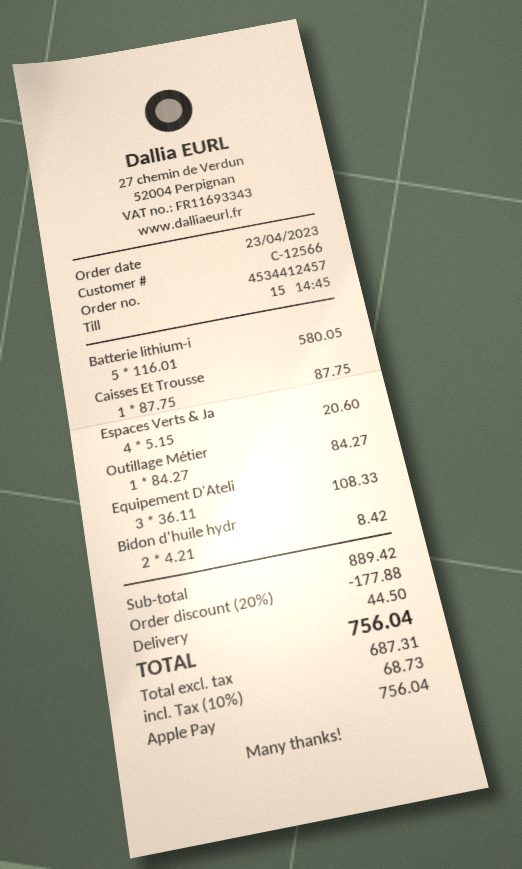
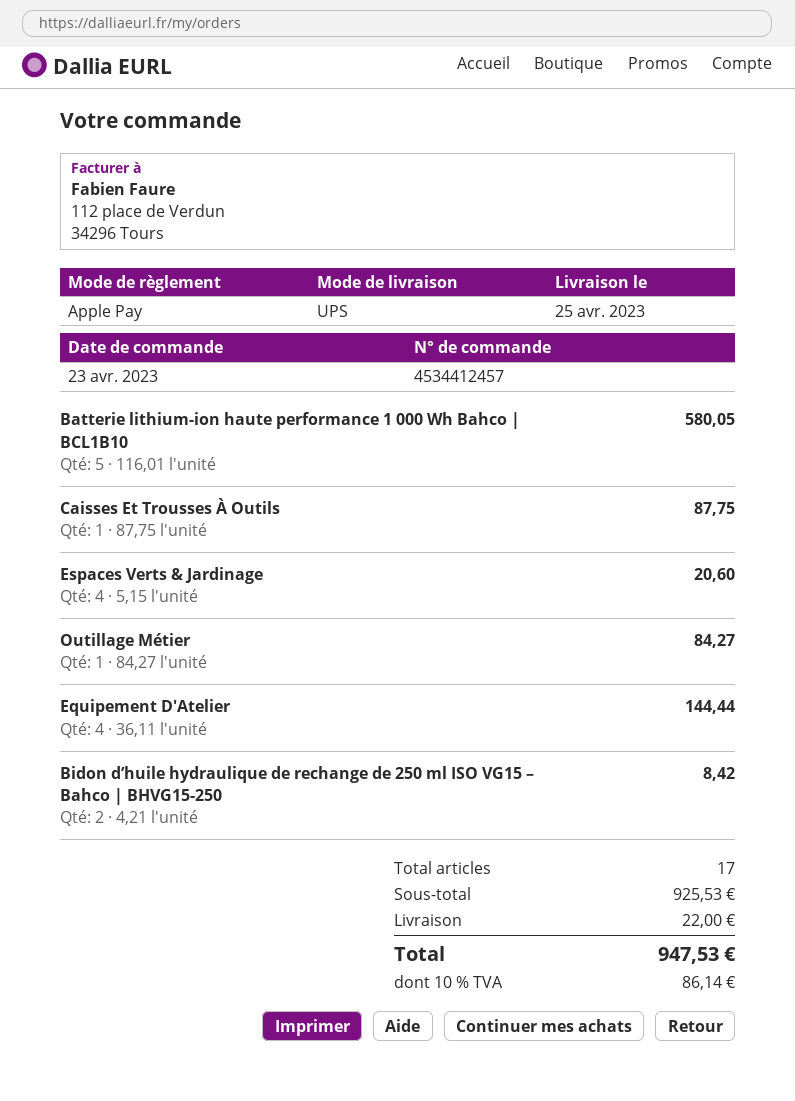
Equipement D'Ateli: 3 x 36.11 = 108.33 -> 4 x 36.11 = 144.44
subtotal: 889.42 -> 925.53
discount: 20% = 177.88 -> none
shipping: 44.50 -> 22.00
tax: 10% = 68.73 -> 10% = 86.14
total: 756.04 -> 947.53

